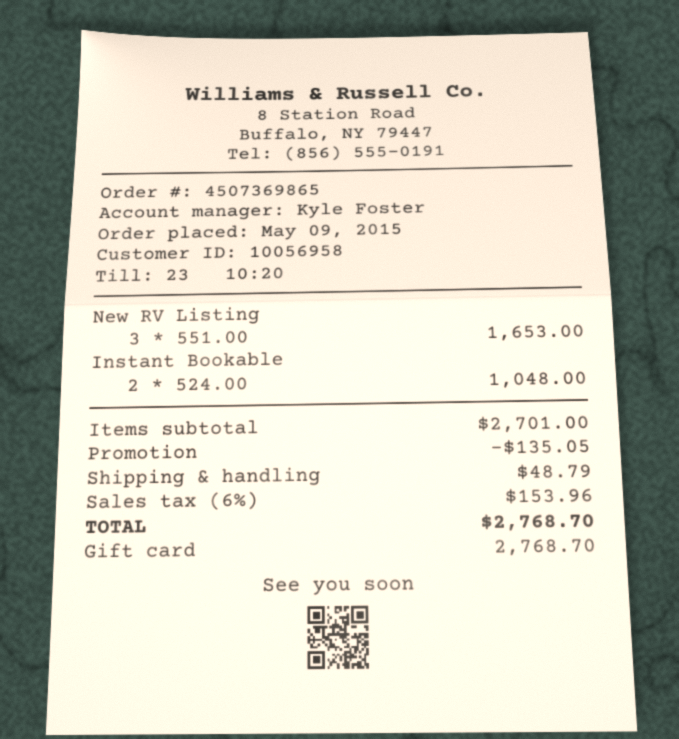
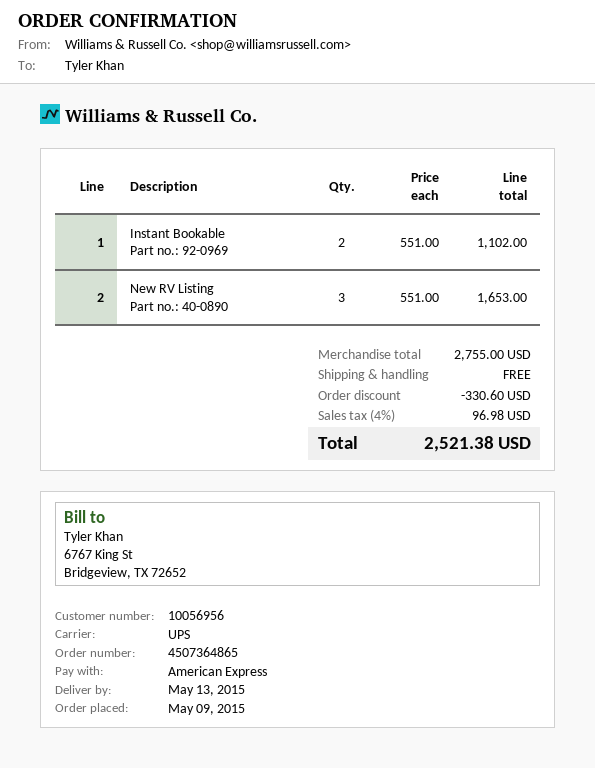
order number: 4507369865 -> 4507364865
customer number: 10056958 -> 10056956
payment method: gift card -> American Express
Instant Bookable: 2 x 524.00 = 1048.00 -> 2 x 551.00 = 1102.00
subtotal: 2701.00 -> 2755.00
discount: 135.05 -> 330.60
shipping: 48.79 -> 0.00
tax: 6% = 153.96 -> 4% = 96.98
total: 2768.70 -> 2521.38

